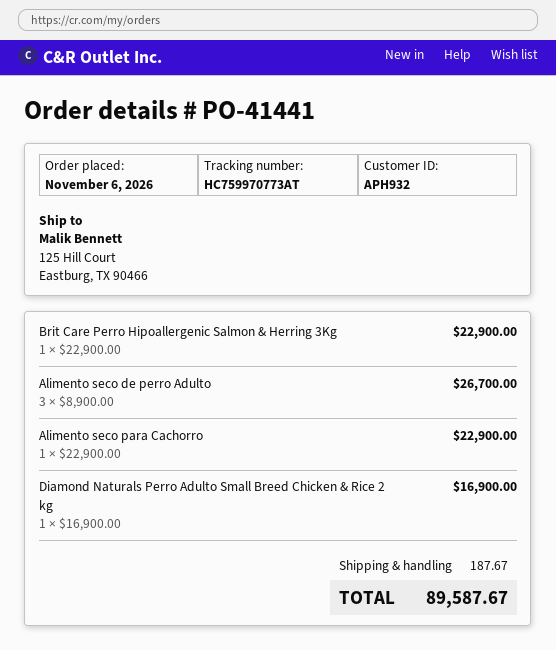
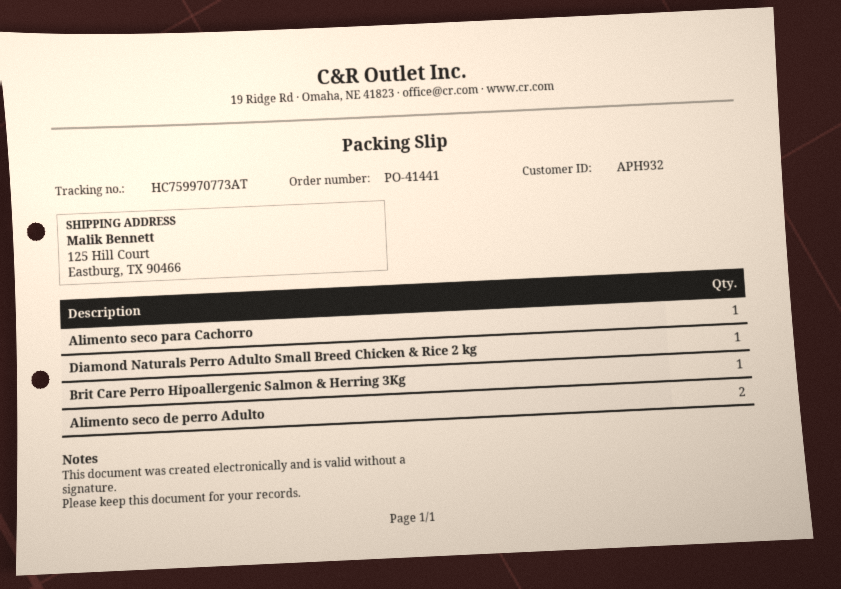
Alimento seco de perro Adulto: 3 -> 2

